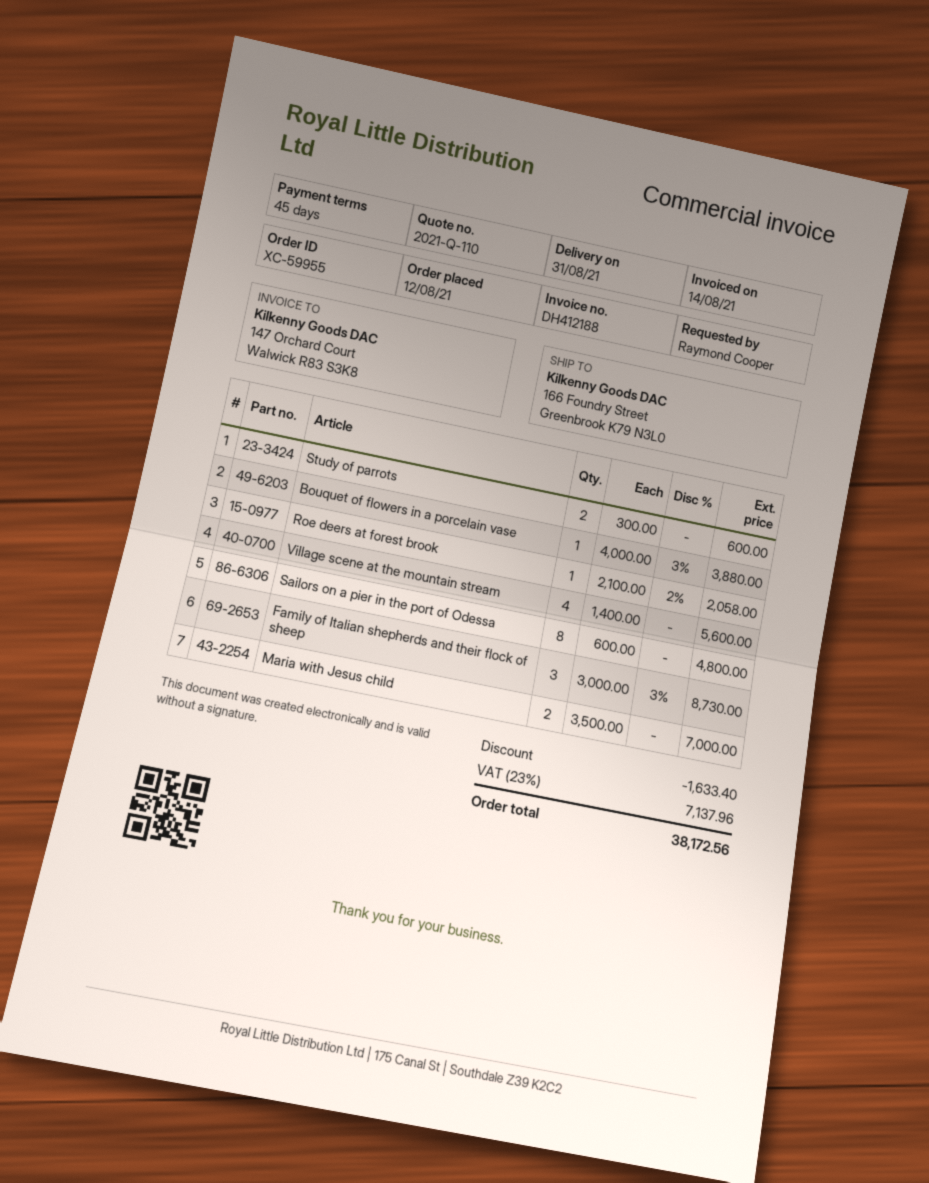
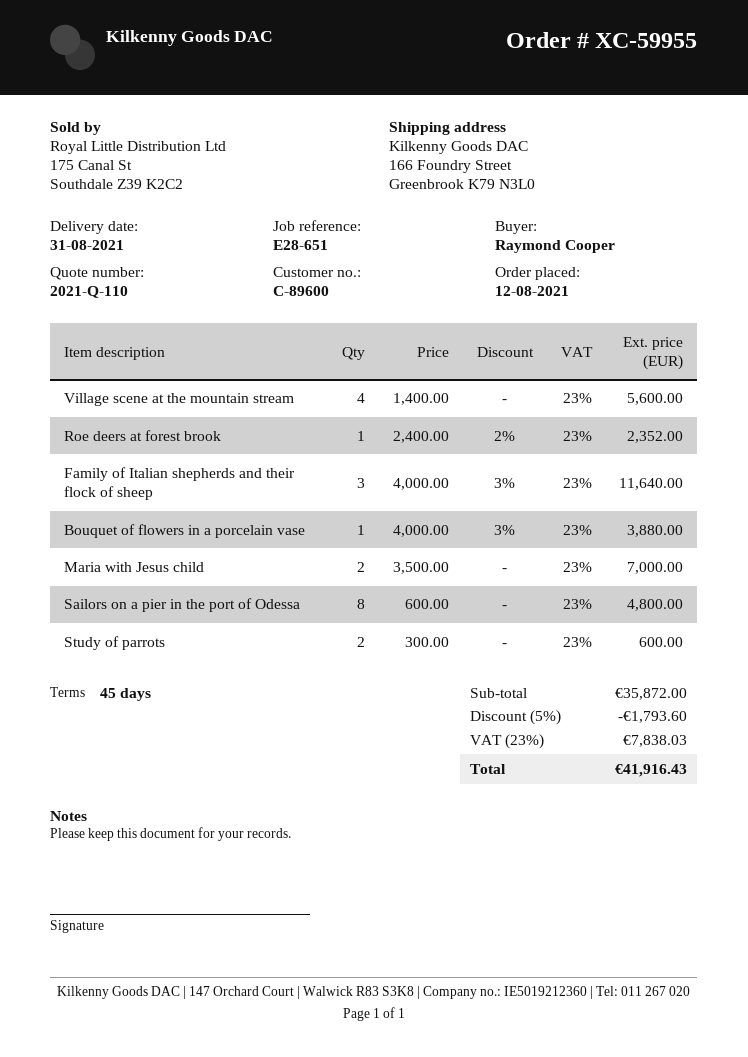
Roe deers at forest brook: 1 x 2100.00 - 2% = 2058.00 -> 1 x 2400.00 - 2% = 2352.00
Family of Italian shepherds and their flock of sheep: 3 x 3000.00 - 3% = 8730.00 -> 3 x 4000.00 - 3% = 11640.00
discount: 1633.40 -> 1793.60
tax: 23% = 7137.96 -> 23% = 7838.03
total: 38172.56 -> 41916.43

